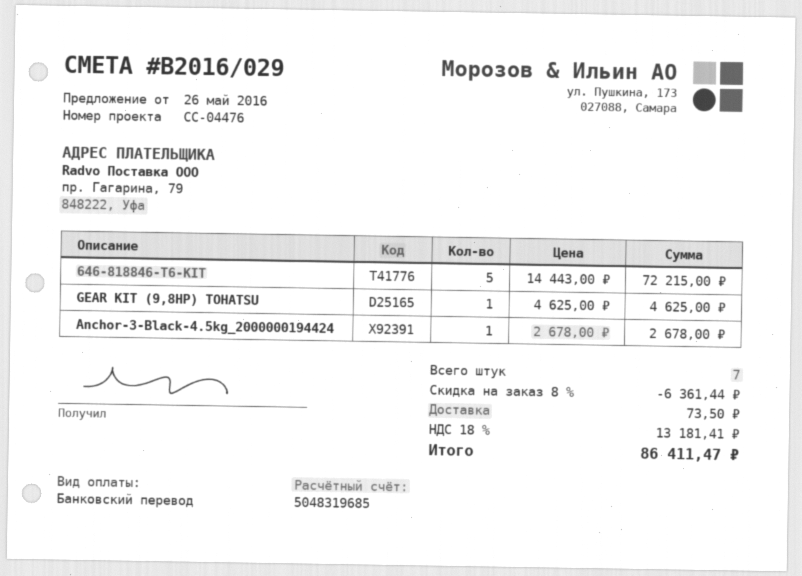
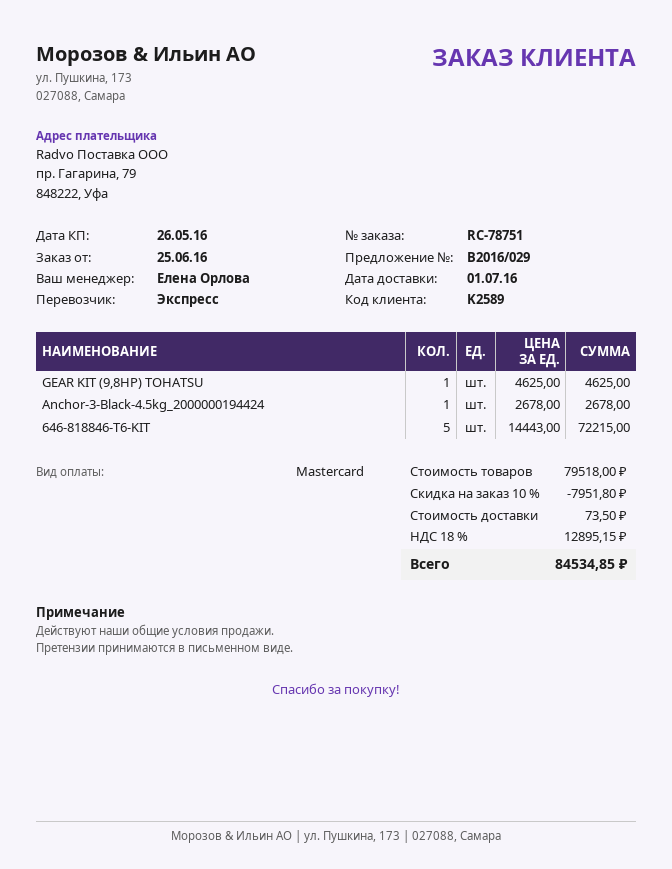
payment method: bank transfer -> Mastercard
discount: 8% = 6361.44 -> 10% = 7951.80
tax: 18% = 13181.41 -> 18% = 12895.15
total: 86411.47 -> 84534.85

